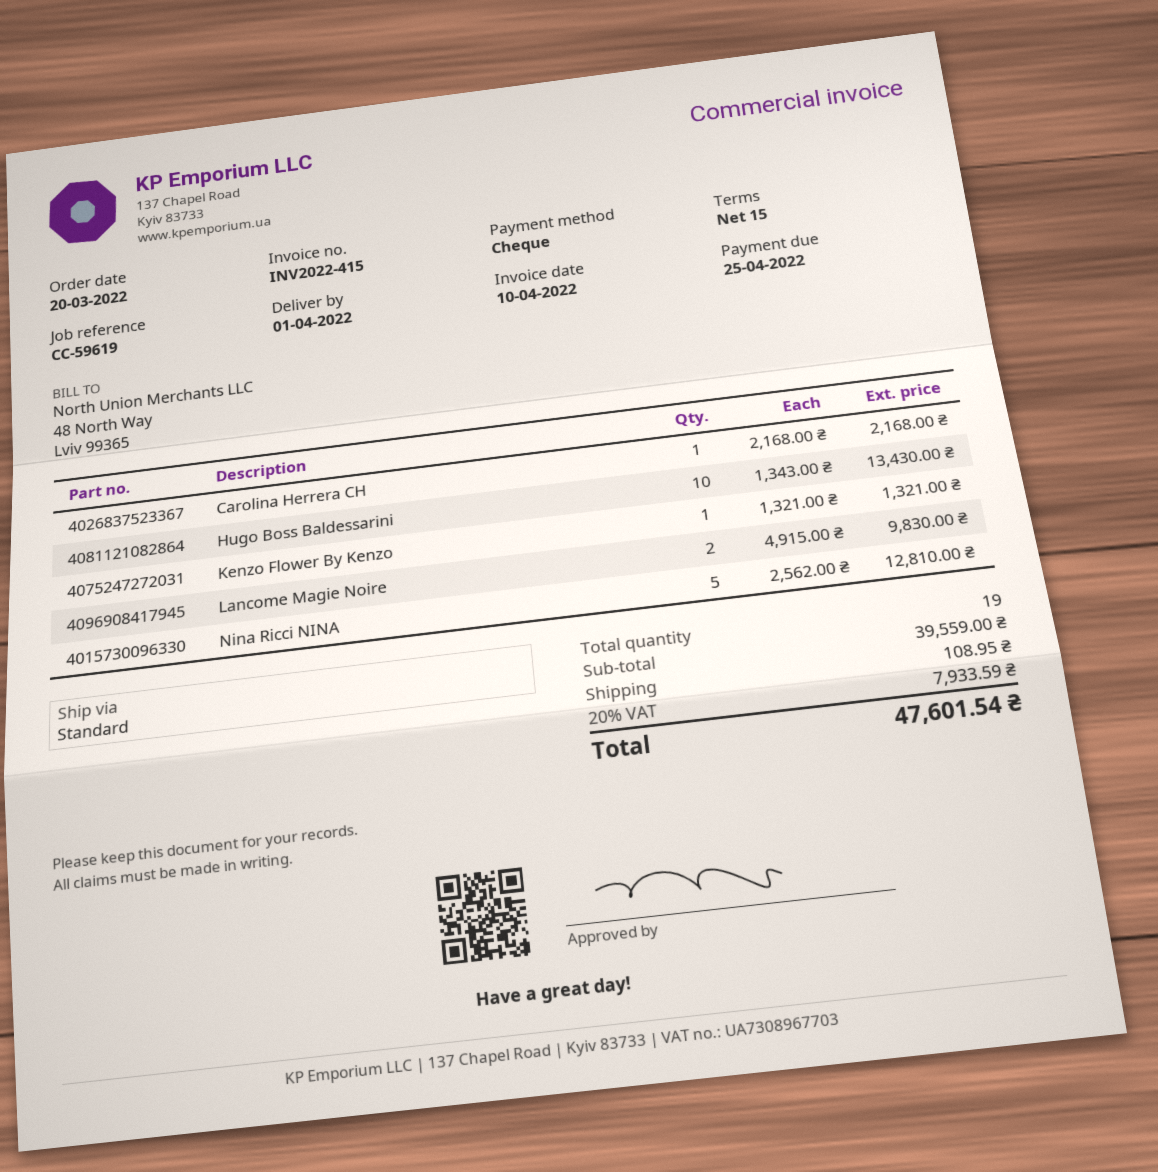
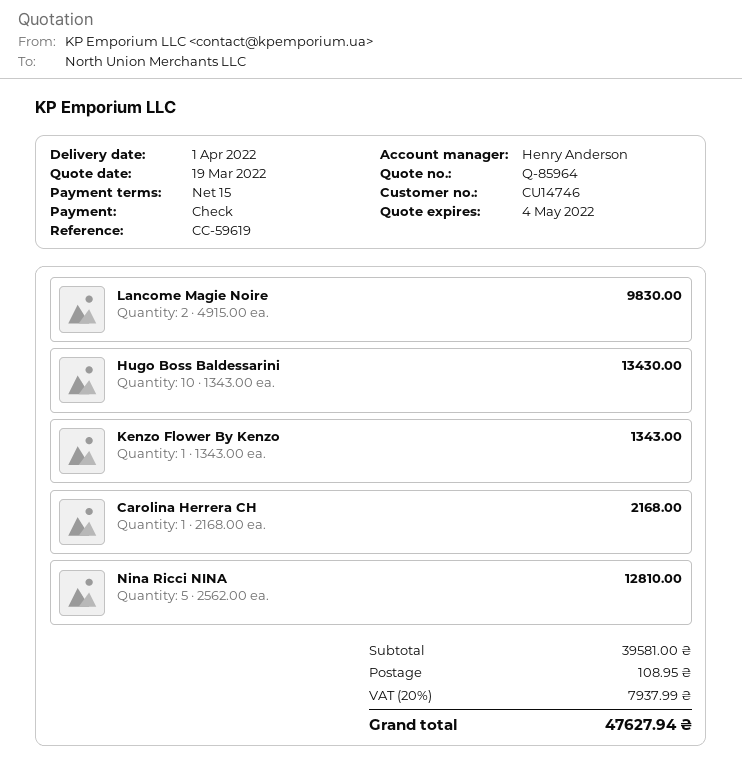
Kenzo Flower By Kenzo: 1 x 1321.00 = 1321.00 -> 1 x 1343.00 = 1343.00
subtotal: 39559.00 -> 39581.00
tax: 20% = 7933.59 -> 20% = 7937.99
total: 47601.54 -> 47627.94

